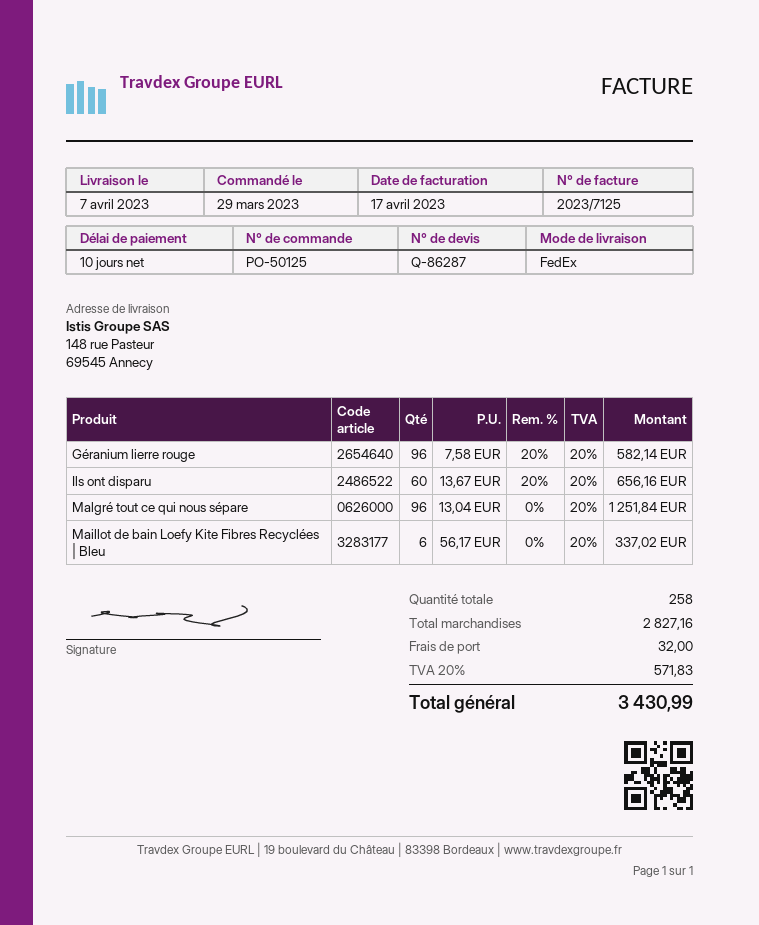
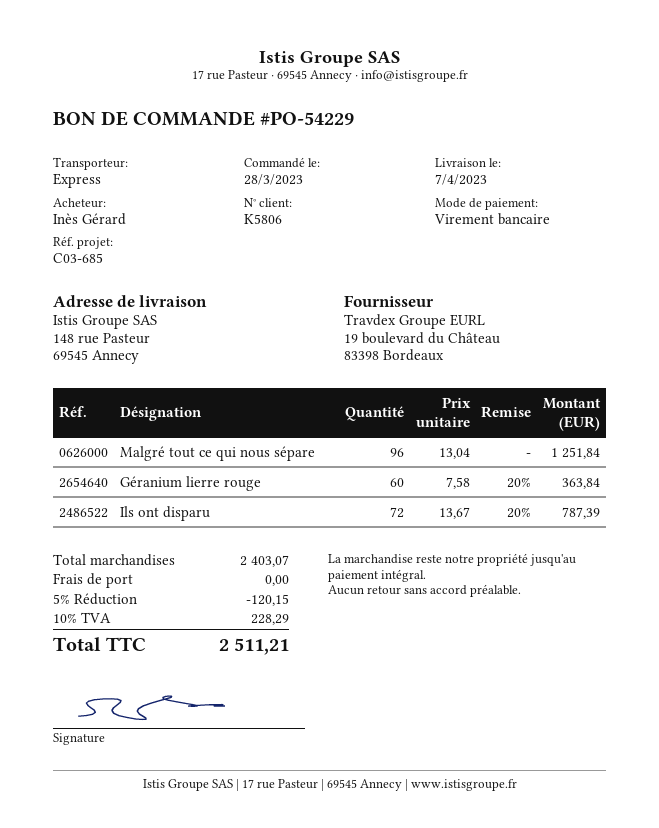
order number: PO-50125 -> PO-54229
order date: 2023-03-29 -> 2023-03-28
shipping method: FedEx -> express
Géranium lierre rouge: 96 x 7.58 - 20% = 582.14 -> 60 x 7.58 - 20% = 363.84
Ils ont disparu: 60 x 13.67 - 20% = 656.16 -> 72 x 13.67 - 20% = 787.39
Maillot de bain Loefy Kite Fibres Recyclées | Bleu: 6 x 56.17 = 337.02 -> none
subtotal: 2827.16 -> 2403.07
discount: none -> 5% = 120.15
shipping: 32.00 -> 0.00
tax: 20% = 571.83 -> 10% = 228.29
total: 3430.99 -> 2511.21

